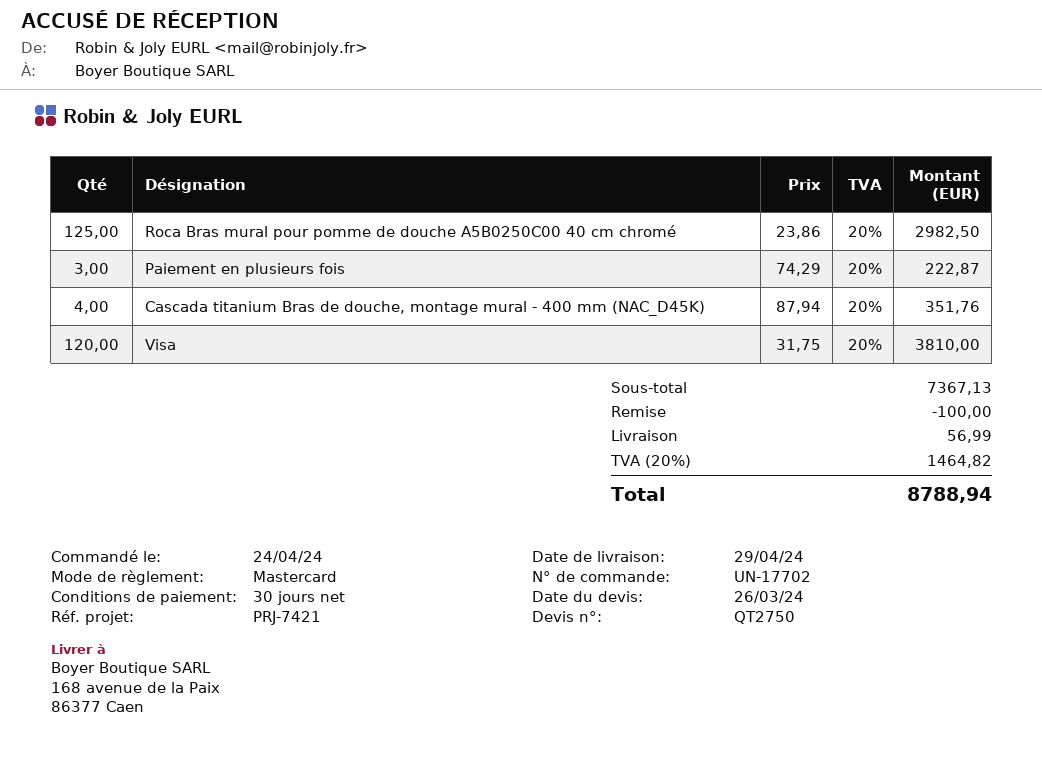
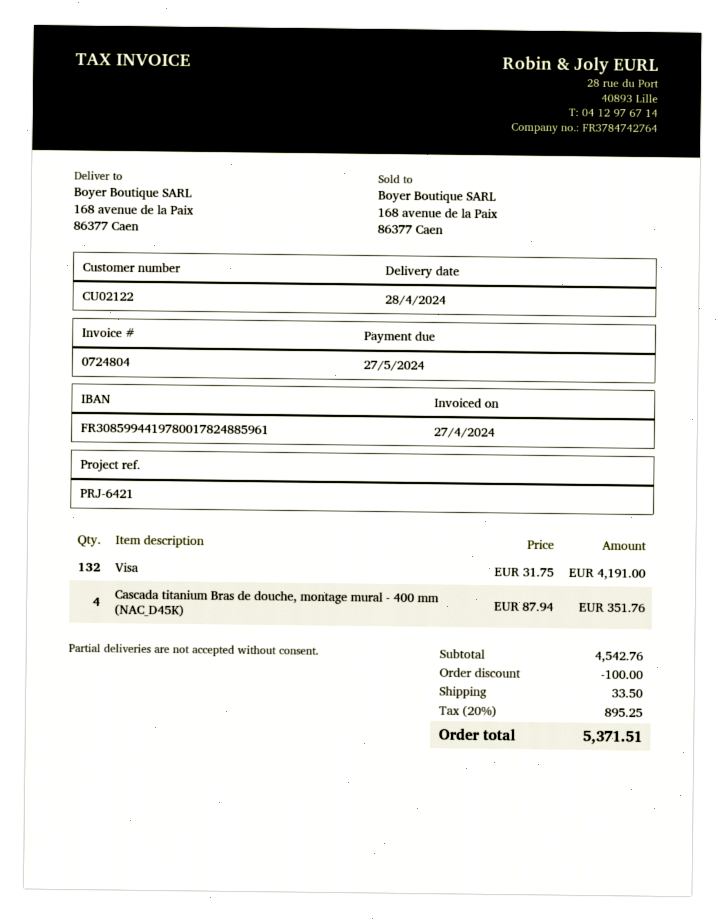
delivery date: 2024-04-29 -> 2024-04-28
reference: PRJ-7421 -> PRJ-6421
Roca Bras mural pour pomme de douche A5B0250C00 40 cm chromé: 125 x 23.86 = 2982.50 -> none
Paiement en plusieurs fois: 3 x 74.29 = 222.87 -> none
Visa: 120 x 31.75 = 3810.00 -> 132 x 31.75 = 4191.00
subtotal: 7367.13 -> 4542.76
shipping: 56.99 -> 33.50
tax: 20% = 1464.82 -> 20% = 895.25
total: 8788.94 -> 5371.51

